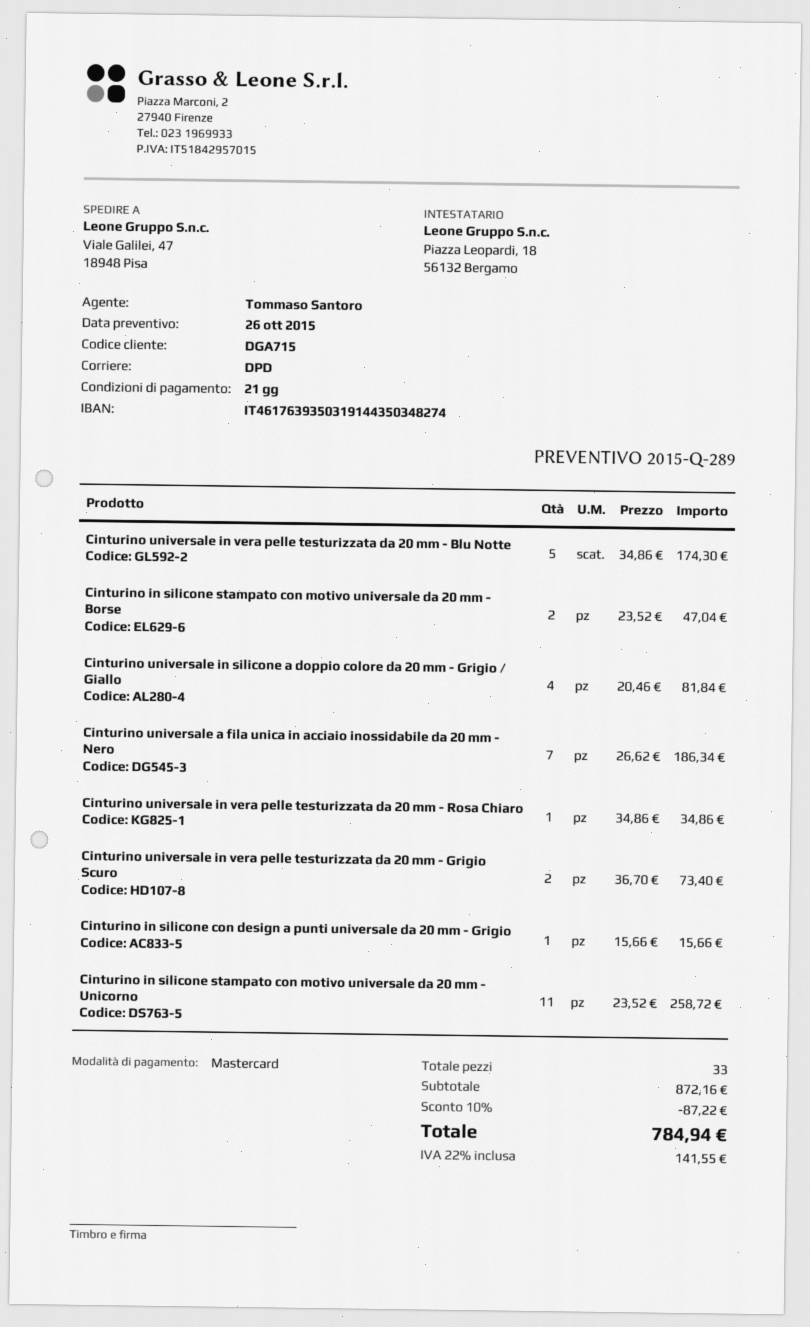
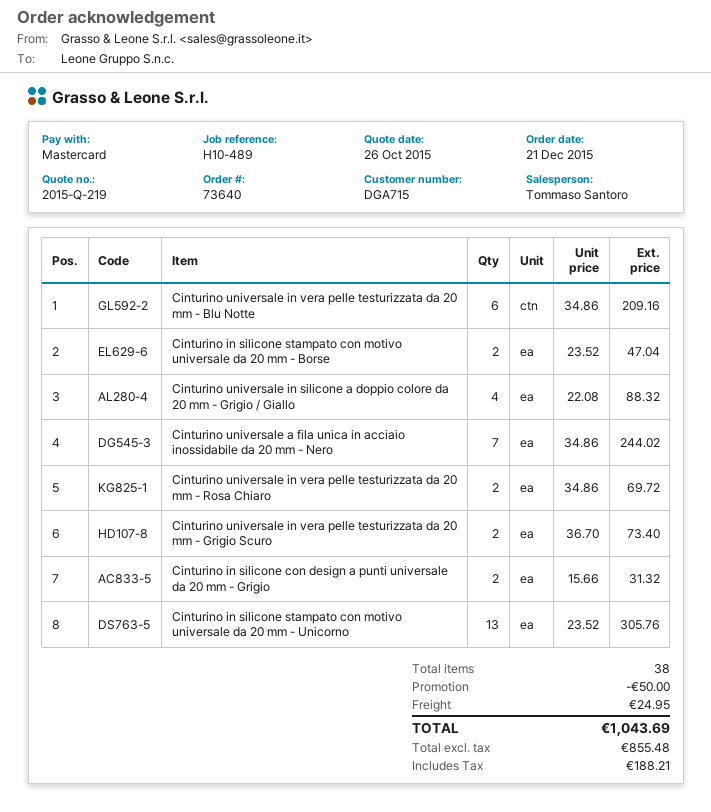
quote number: 2015-Q-289 -> 2015-Q-219
Cinturino universale in vera pelle testurizzata da 20 mm - Blu Notte: 5 x 34.86 = 174.30 -> 6 x 34.86 = 209.16
Cinturino universale in silicone a doppio colore da 20 mm - Grigio / Giallo: 4 x 20.46 = 81.84 -> 4 x 22.08 = 88.32
Cinturino universale a fila unica in acciaio inossidabile da 20 mm - Nero: 7 x 26.62 = 186.34 -> 7 x 34.86 = 244.02
Cinturino universale in vera pelle testurizzata da 20 mm - Rosa Chiaro: 1 x 34.86 = 34.86 -> 2 x 34.86 = 69.72
Cinturino in silicone con design a punti universale da 20 mm - Grigio: 1 x 15.66 = 15.66 -> 2 x 15.66 = 31.32
Cinturino in silicone stampato con motivo universale da 20 mm - Unicorno: 11 x 23.52 = 258.72 -> 13 x 23.52 = 305.76
total quantity: 33 -> 38
discount: 87.22 -> 50.00
shipping: none -> 24.95
tax: 141.55 -> 188.21
total: 784.94 -> 1043.69

